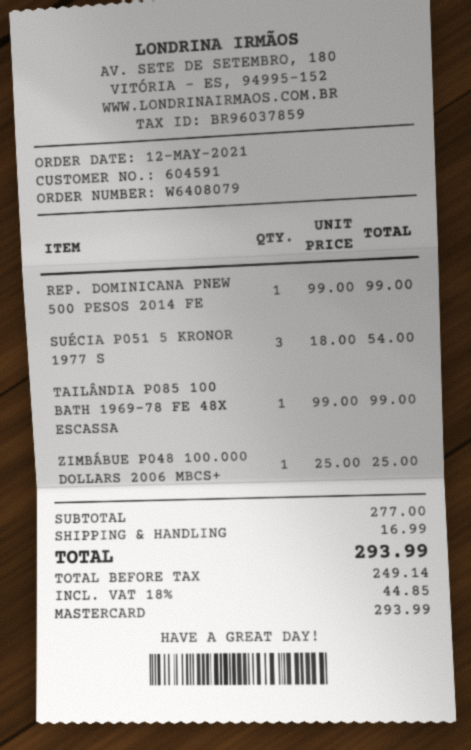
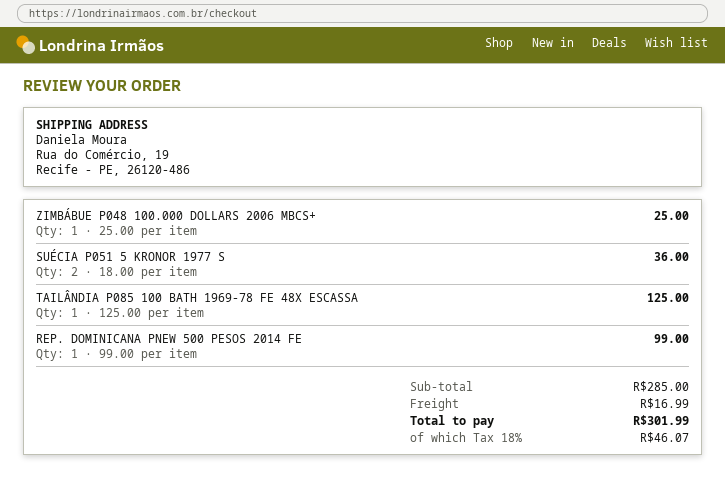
SUÉCIA P051 5 KRONOR 1977 S: 3 x 18.00 = 54.00 -> 2 x 18.00 = 36.00
TAILÂNDIA P085 100 BATH 1969-78 FE 48X ESCASSA: 1 x 99.00 = 99.00 -> 1 x 125.00 = 125.00
subtotal: 277.00 -> 285.00
tax: 18% = 44.85 -> 18% = 46.07
total: 293.99 -> 301.99

